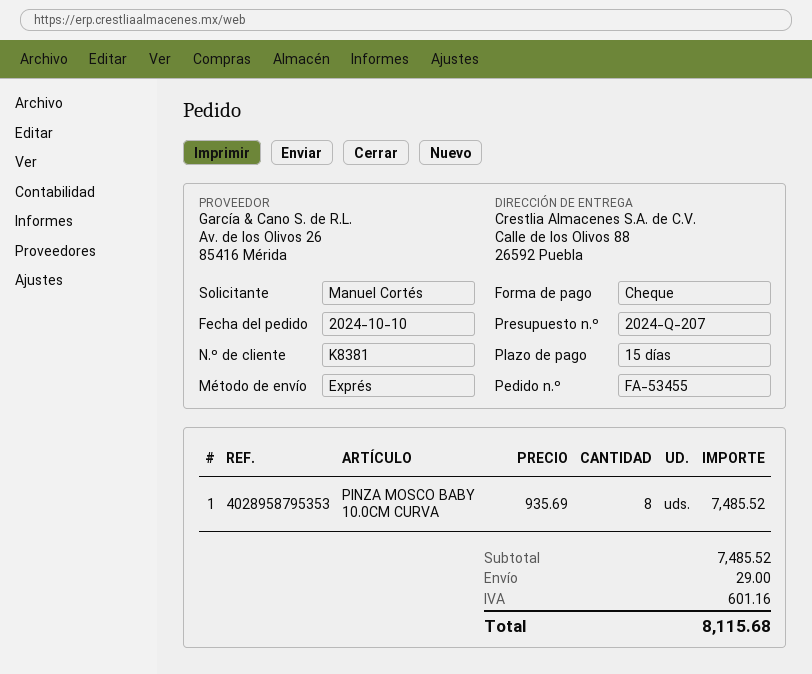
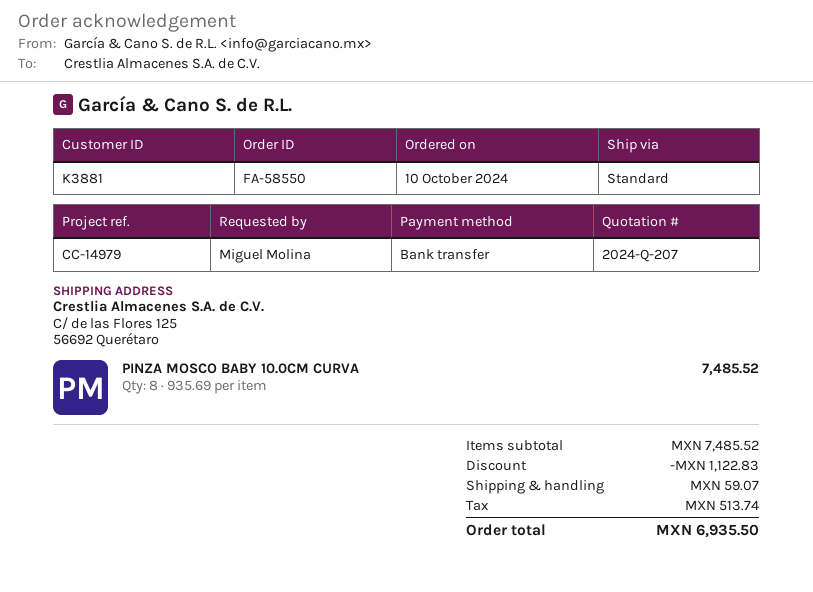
order number: FA-53455 -> FA-58550
customer number: K8381 -> K3881
ordered by: Manuel Cortés -> Miguel Molina
payment method: cheque -> bank transfer
shipping method: express -> standard
ship to: Calle de los Olivos 88, 26592 Puebla -> C/ de las Flores 125, 56692 Querétaro
discount: none -> 1122.83
shipping: 29.00 -> 59.07
tax: 601.16 -> 513.74
total: 8115.68 -> 6935.50

